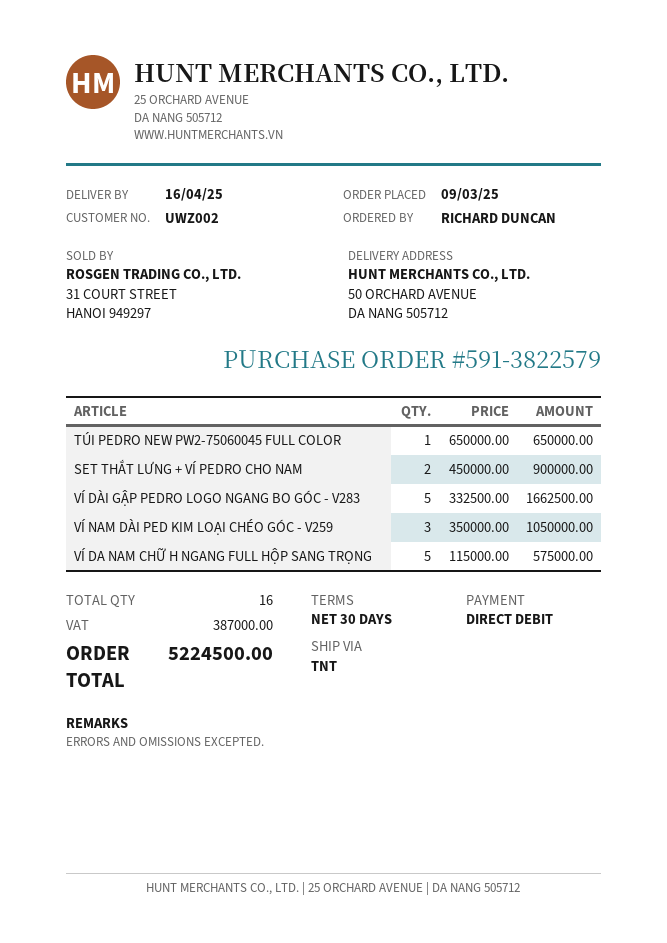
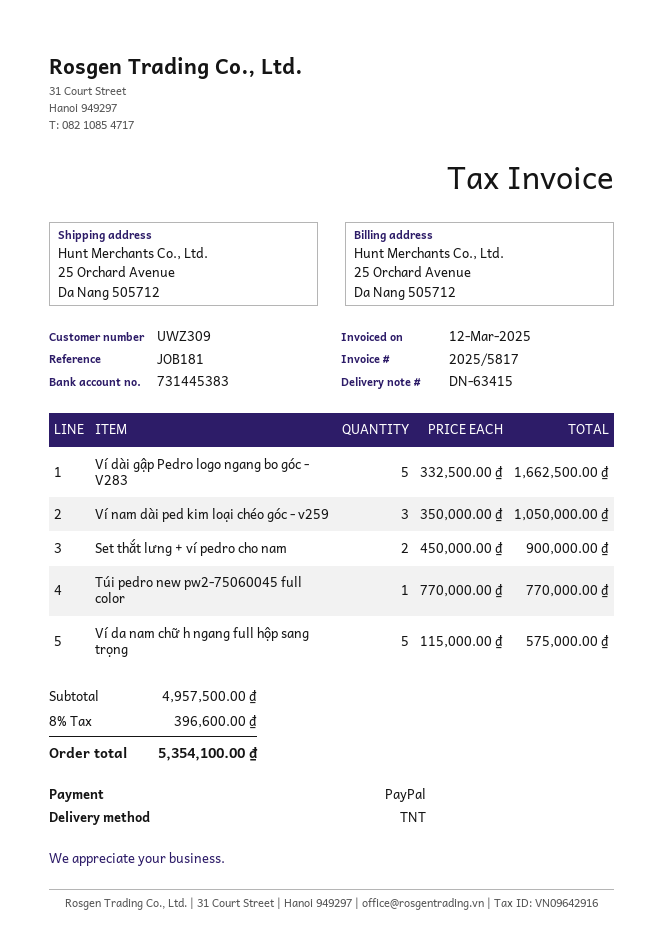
customer number: UWZ002 -> UWZ309
payment method: direct debit -> PayPal
ship to: 50 ORCHARD AVENUE, DA NANG 505712 -> 25 Orchard Avenue, Da Nang 505712
TÚI PEDRO NEW PW2-75060045 FULL COLOR: 1 x 650000.00 = 650000.00 -> 1 x 770000.00 = 770000.00
tax: 387000.00 -> 396600.00
total: 5224500.00 -> 5354100.00

